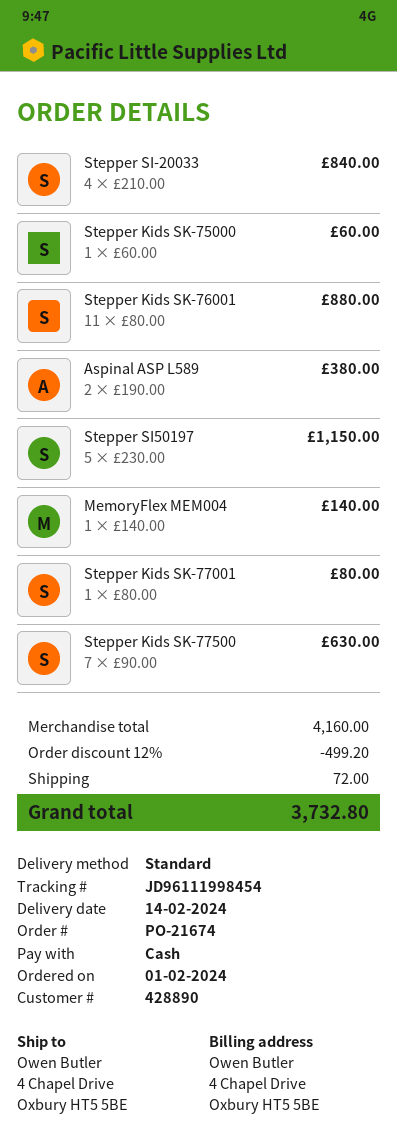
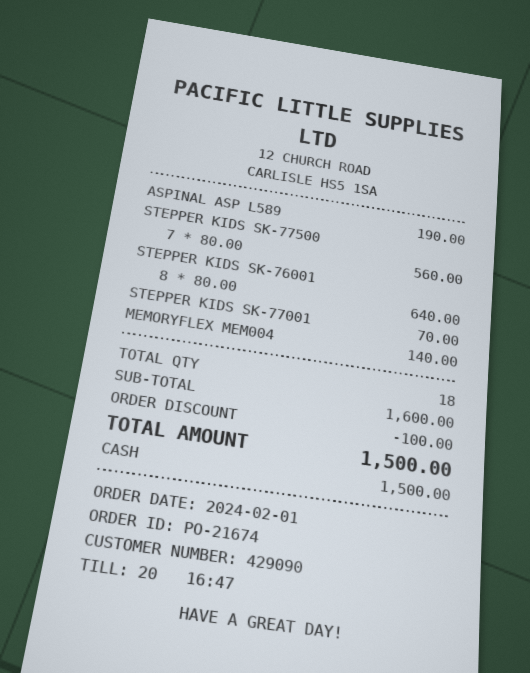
customer number: 428890 -> 429090
Stepper SI-20033: 4 x 210.00 = 840.00 -> none
Stepper Kids SK-75000: 1 x 60.00 = 60.00 -> none
Stepper Kids SK-76001: 11 x 80.00 = 880.00 -> 8 x 80.00 = 640.00
Aspinal ASP L589: 2 x 190.00 = 380.00 -> 1 x 190.00 = 190.00
Stepper SI50197: 5 x 230.00 = 1150.00 -> none
Stepper Kids SK-77001: 1 x 80.00 = 80.00 -> 1 x 70.00 = 70.00
Stepper Kids SK-77500: 7 x 90.00 = 630.00 -> 7 x 80.00 = 560.00
subtotal: 4160.00 -> 1600.00
discount: 499.20 -> 100.00
shipping: 72.00 -> none
total: 3732.80 -> 1500.00

